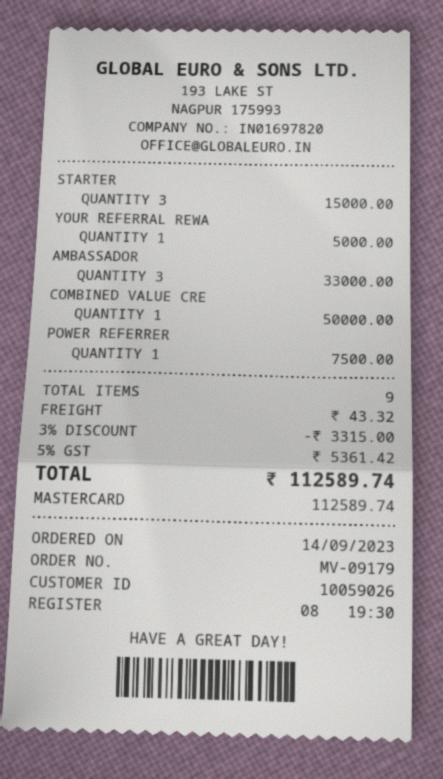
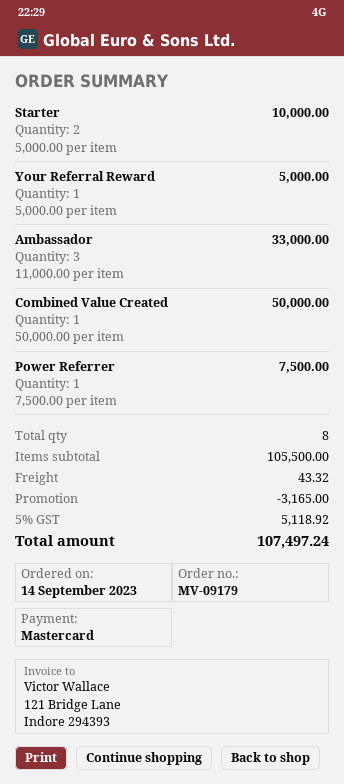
STARTER: 3 for 15000.00 -> 2 for 10000.00
total quantity: 9 -> 8
discount: 3315.00 -> 3165.00
tax: 5% = 5361.42 -> 5% = 5118.92
total: 112589.74 -> 107497.24

